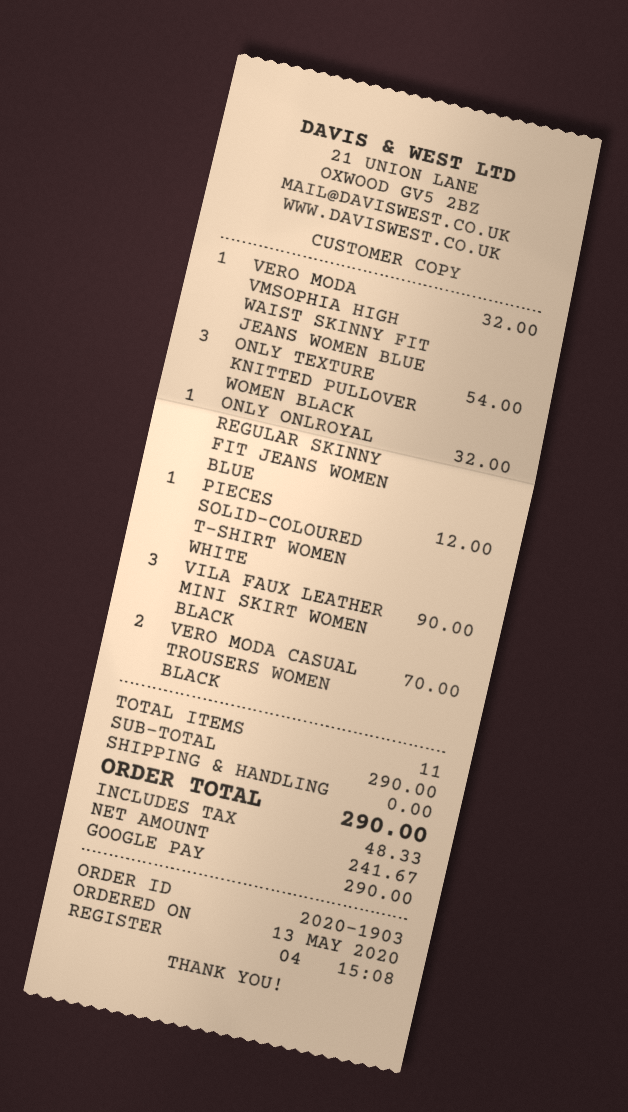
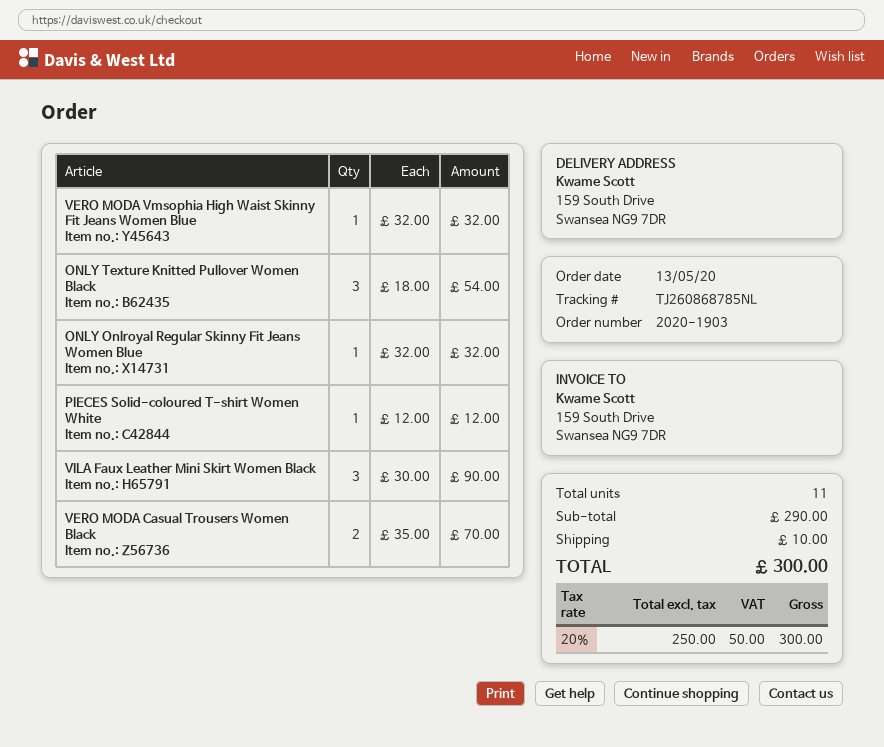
shipping: 0.00 -> 10.00
net: 241.67 -> 250.00
tax: 48.33 -> 50.00
total: 290.00 -> 300.00

